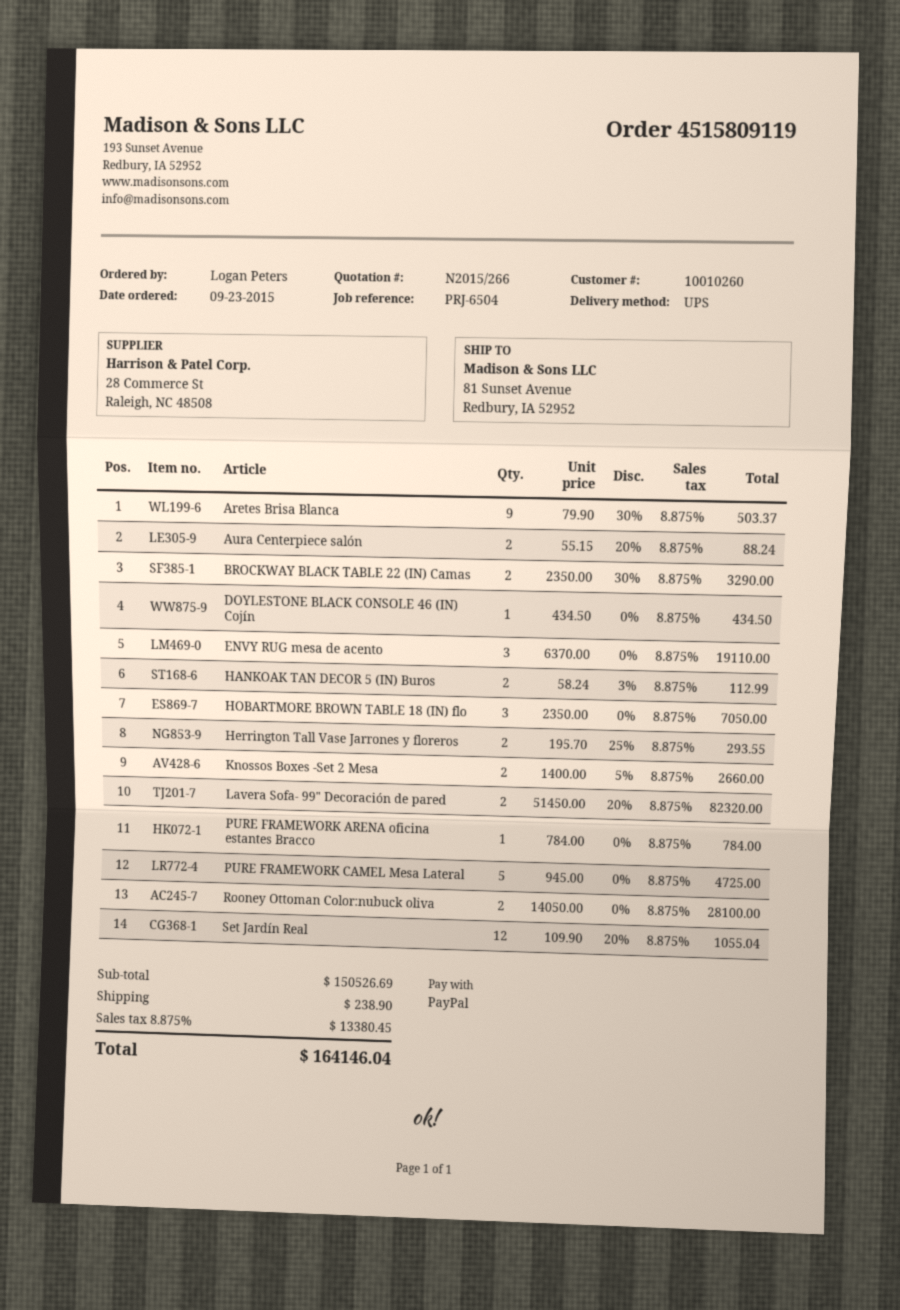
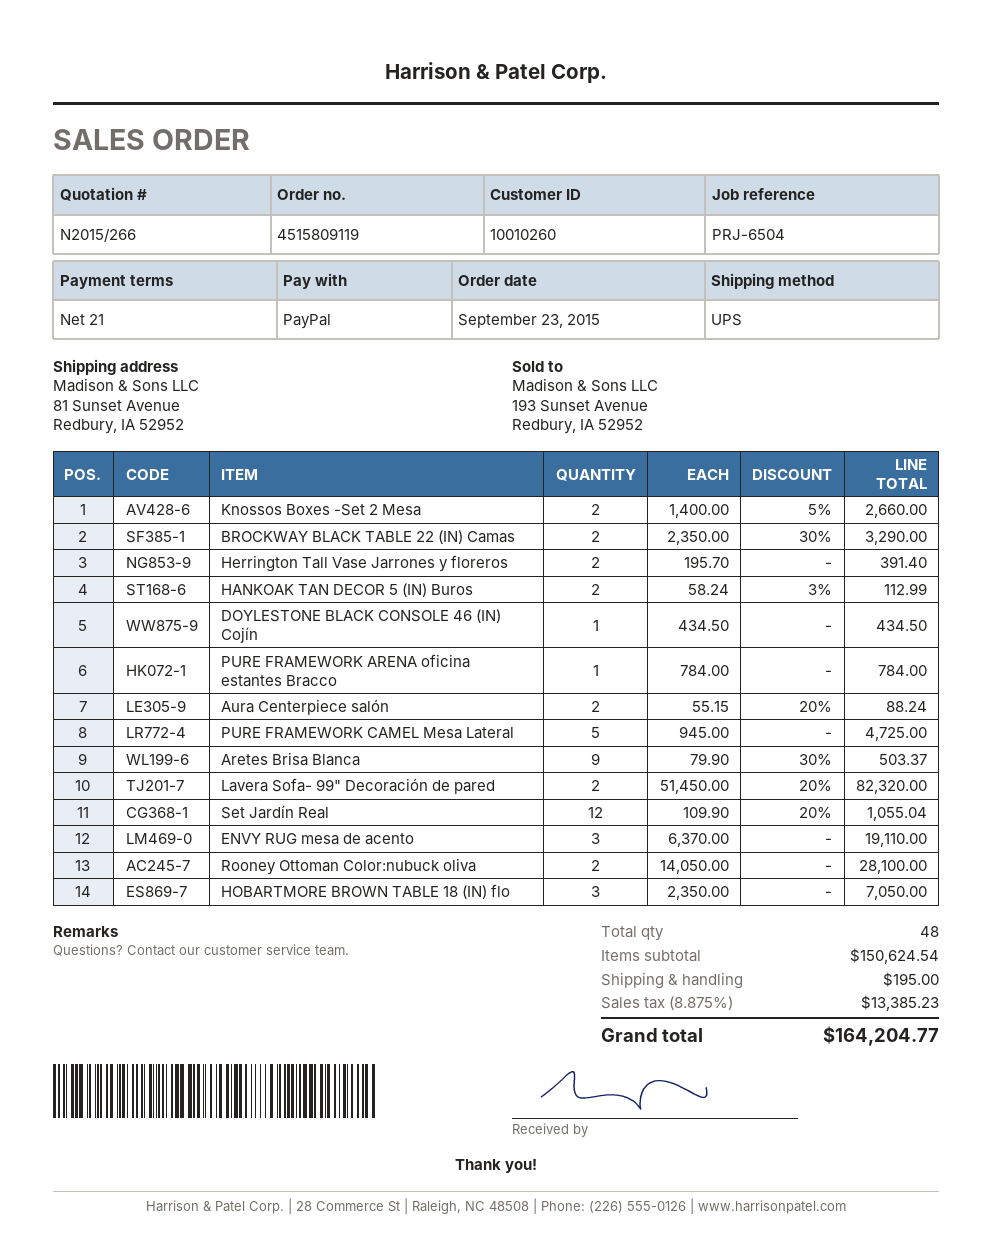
Herrington Tall Vase Jarrones y floreros: 2 x 195.70 - 25% = 293.55 -> 2 x 195.70 = 391.40
subtotal: 150526.69 -> 150624.54
shipping: 238.90 -> 195.00
tax: 8.875% = 13380.45 -> 8.875% = 13385.23
total: 164146.04 -> 164204.77

